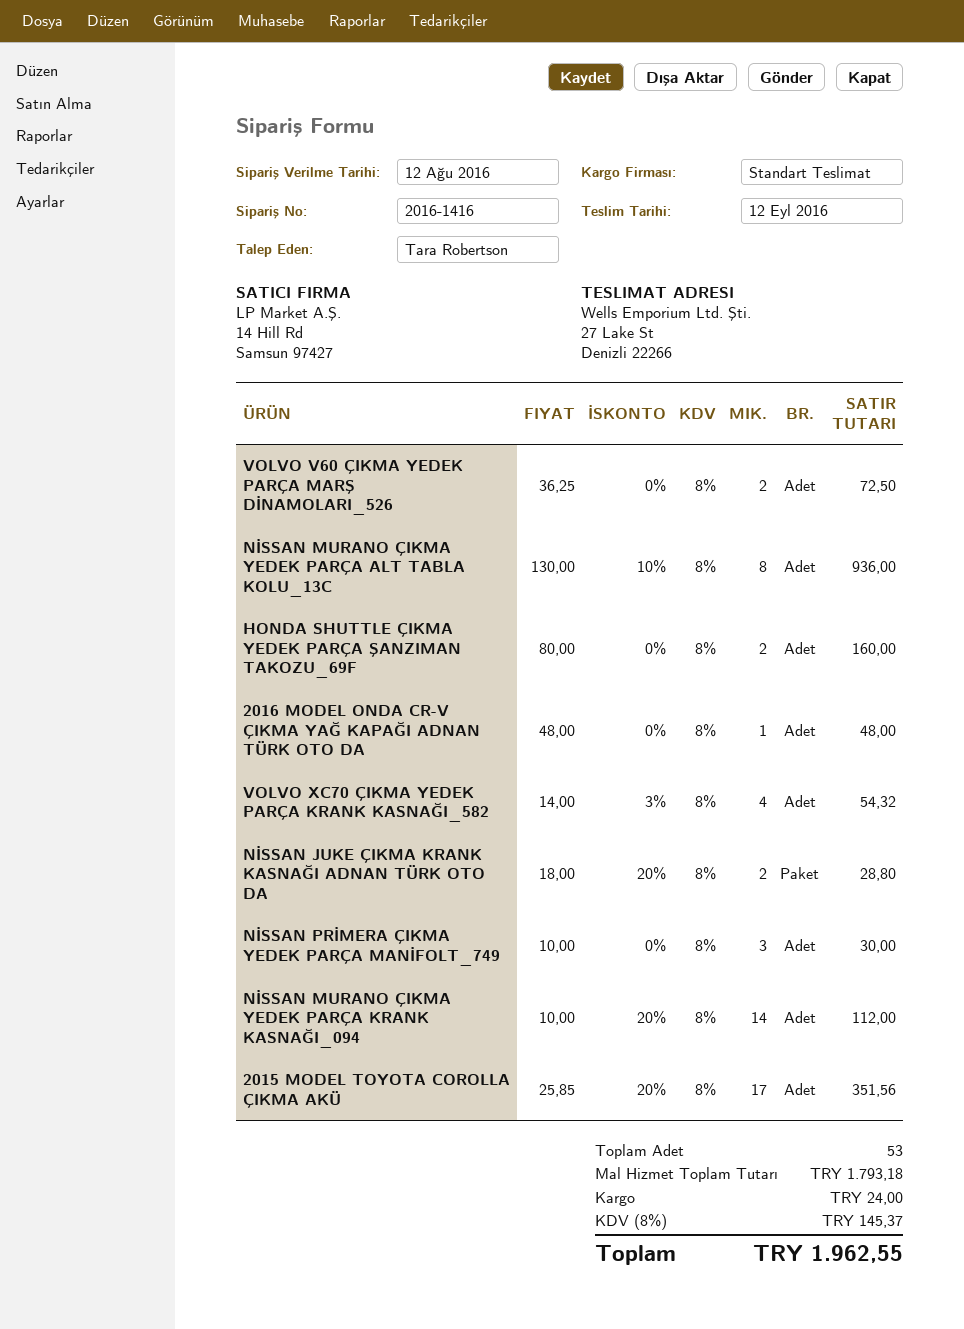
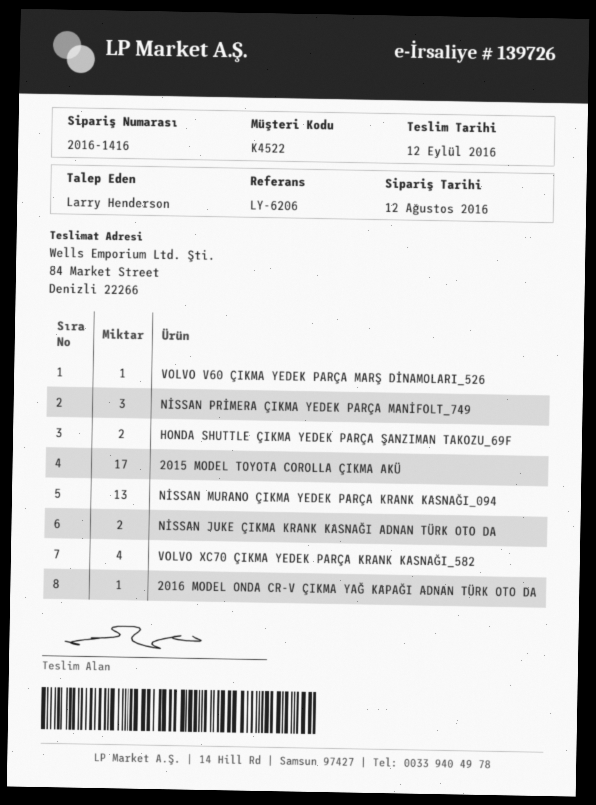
ordered by: Tara Robertson -> Larry Henderson
ship to: 27 Lake St, Denizli 22266 -> 84 Market Street, Denizli 22266
VOLVO V60 ÇIKMA YEDEK PARÇA MARŞ DİNAMOLARI_526: 2 -> 1
NİSSAN MURANO ÇIKMA YEDEK PARÇA ALT TABLA KOLU_13C: 8 -> none
NİSSAN MURANO ÇIKMA YEDEK PARÇA KRANK KASNAĞI_094: 14 -> 13

